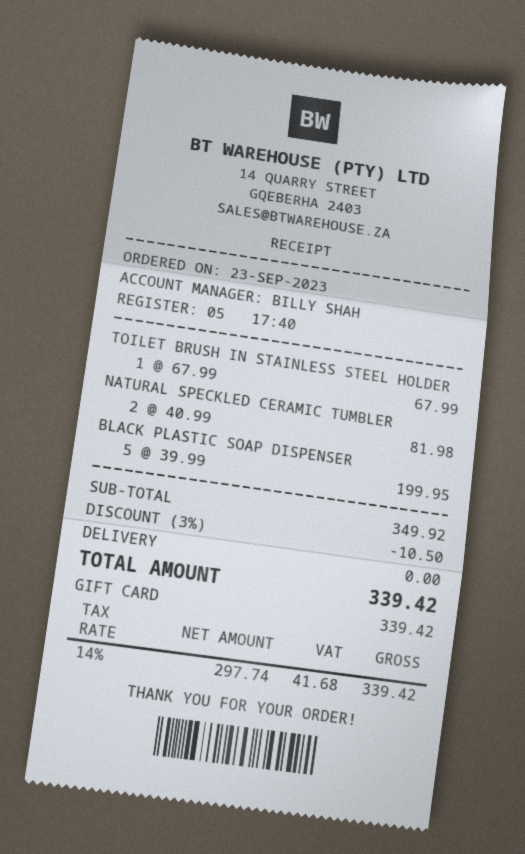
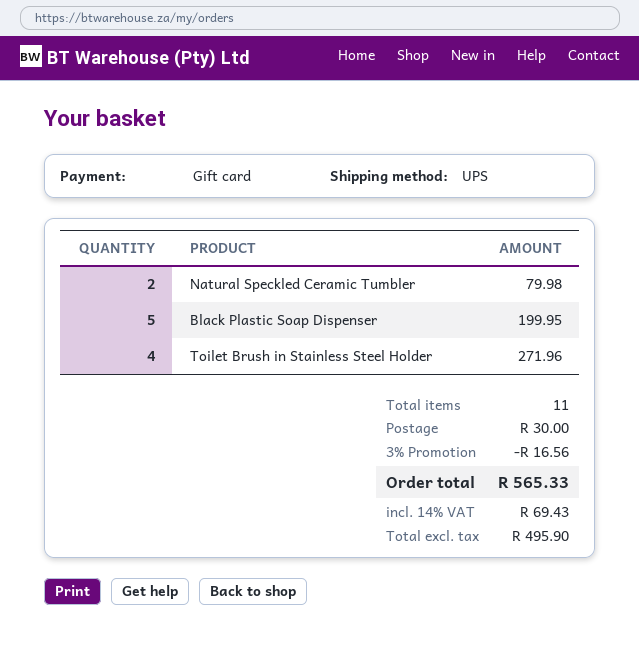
TOILET BRUSH IN STAINLESS STEEL HOLDER: 1 for 67.99 -> 4 for 271.96
NATURAL SPECKLED CERAMIC TUMBLER: 2 for 81.98 -> 2 for 79.98
discount: 3% = 10.50 -> 3% = 16.56
shipping: 0.00 -> 30.00
net: 297.74 -> 495.90
tax: 14% = 41.68 -> 14% = 69.43
total: 339.42 -> 565.33

